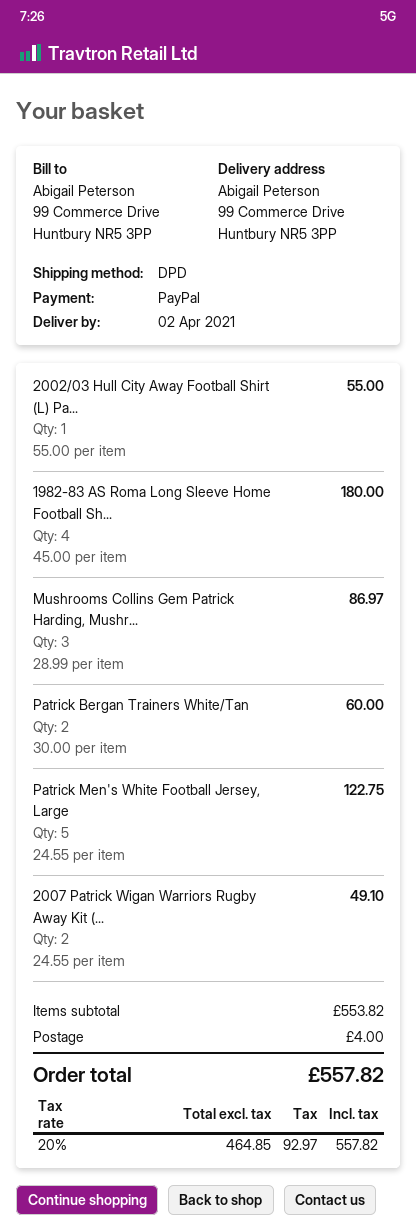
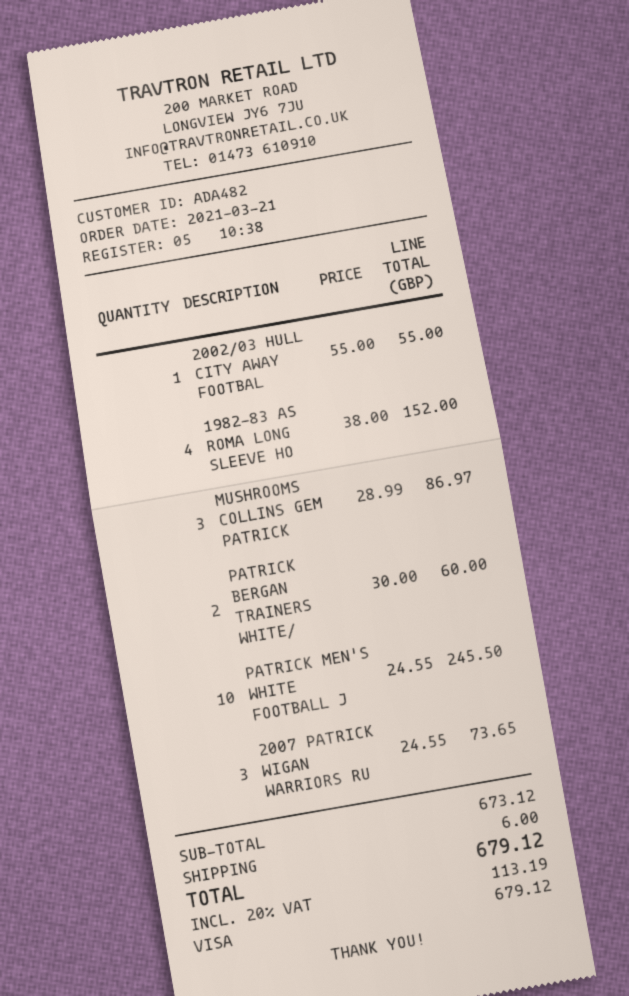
payment method: PayPal -> Visa
1982-83 AS Roma Long Sleeve Home Football Sh...: 4 x 45.00 = 180.00 -> 4 x 38.00 = 152.00
Patrick Men's White Football Jersey, Large: 5 x 24.55 = 122.75 -> 10 x 24.55 = 245.50
2007 Patrick Wigan Warriors Rugby Away Kit (...: 2 x 24.55 = 49.10 -> 3 x 24.55 = 73.65
subtotal: 553.82 -> 673.12
shipping: 4.00 -> 6.00
tax: 20% = 92.97 -> 20% = 113.19
total: 557.82 -> 679.12

